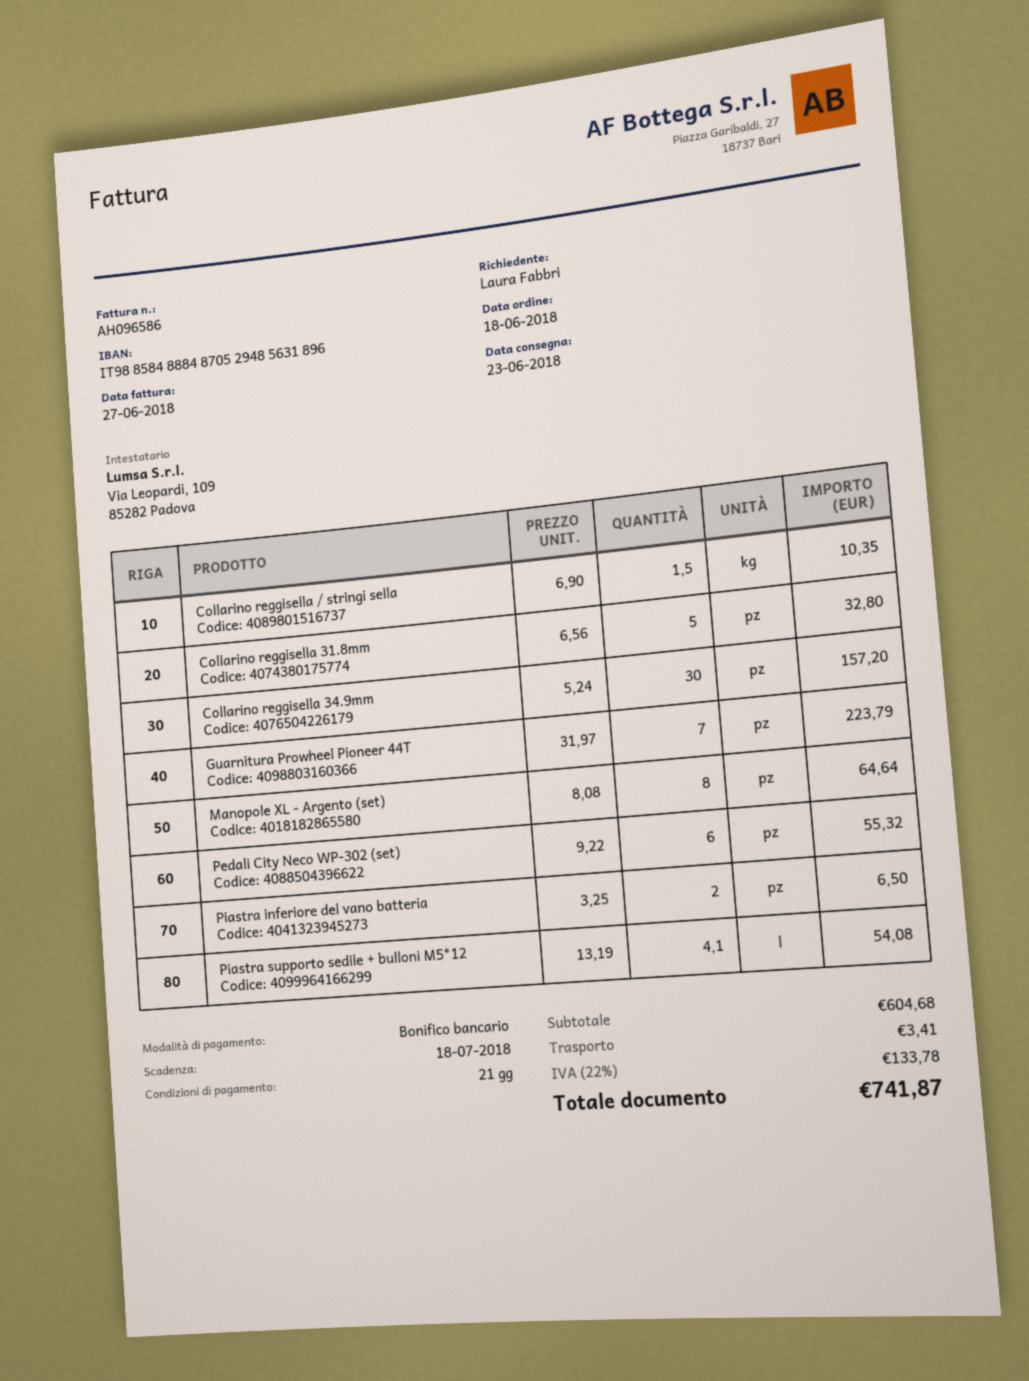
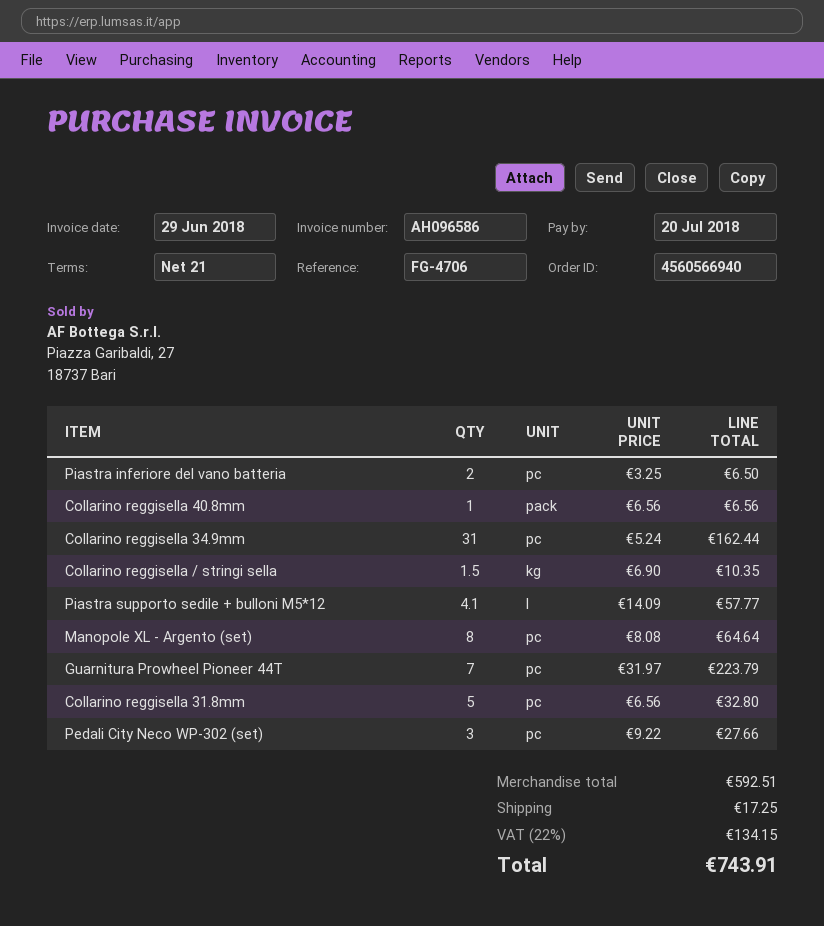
invoice date: 2018-06-27 -> 2018-06-29
due date: 2018-07-18 -> 2018-07-20
Collarino reggisella 34.9mm: 30 x 5.24 = 157.20 -> 31 x 5.24 = 162.44
Pedali City Neco WP-302 (set): 6 x 9.22 = 55.32 -> 3 x 9.22 = 27.66
Piastra supporto sedile + bulloni M5*12: 4.1 x 13.19 = 54.08 -> 4.1 x 14.09 = 57.77
Collarino reggisella 40.8mm: none -> 1 x 6.56 = 6.56
subtotal: 604.68 -> 592.51
shipping: 3.41 -> 17.25
tax: 22% = 133.78 -> 22% = 134.15
total: 741.87 -> 743.91

